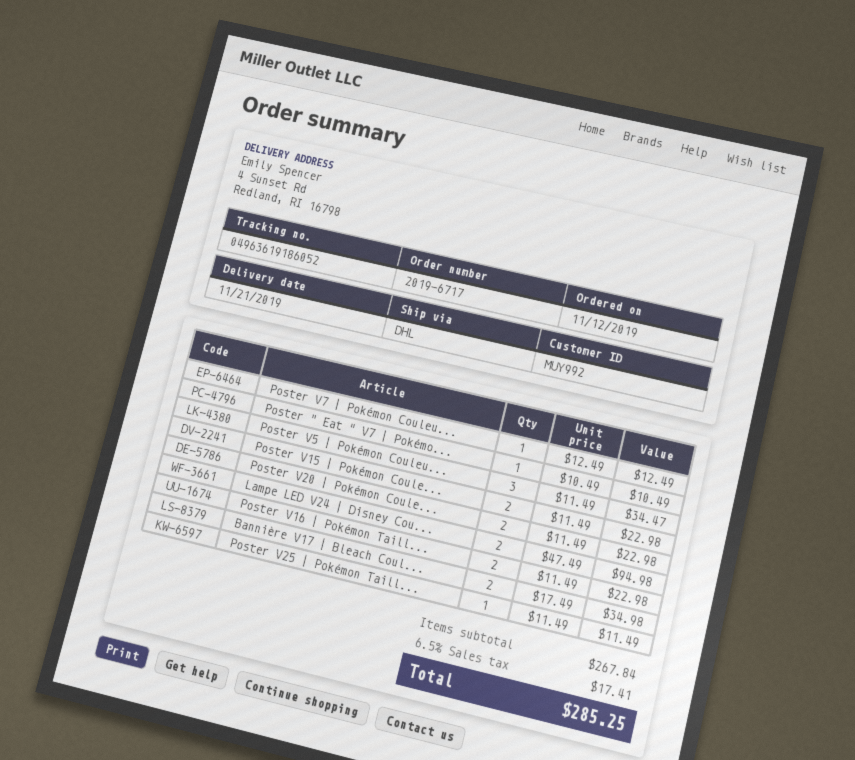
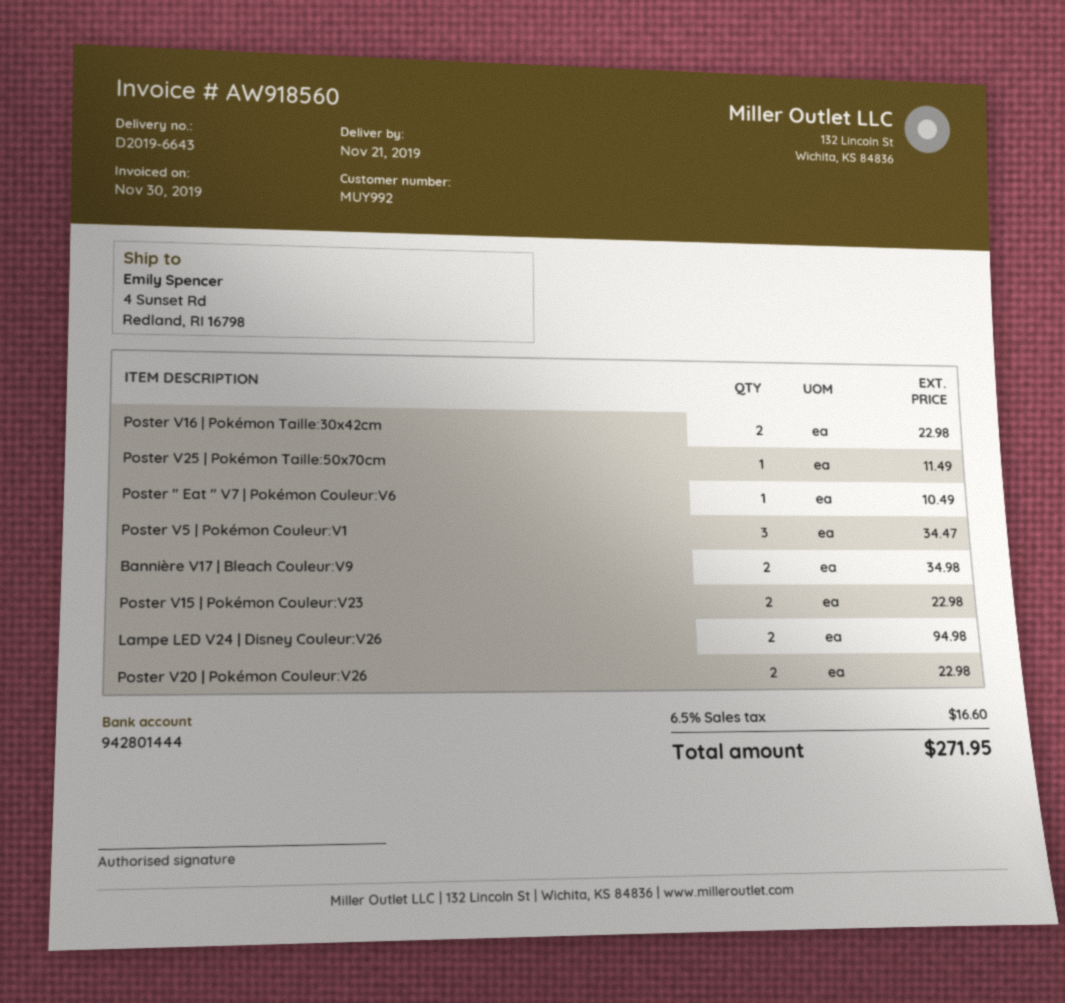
Poster V7 | Pokémon Couleu...: 1 for 12.49 -> none
tax: 6.5% = 17.41 -> 6.5% = 16.60
total: 285.25 -> 271.95

